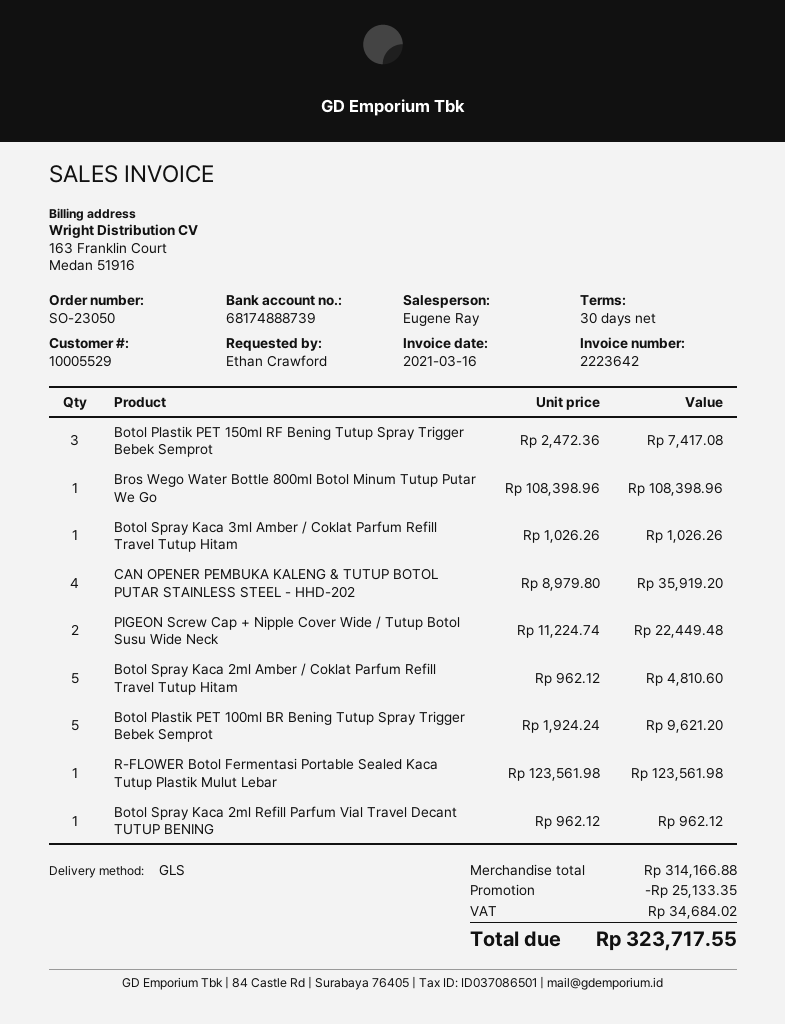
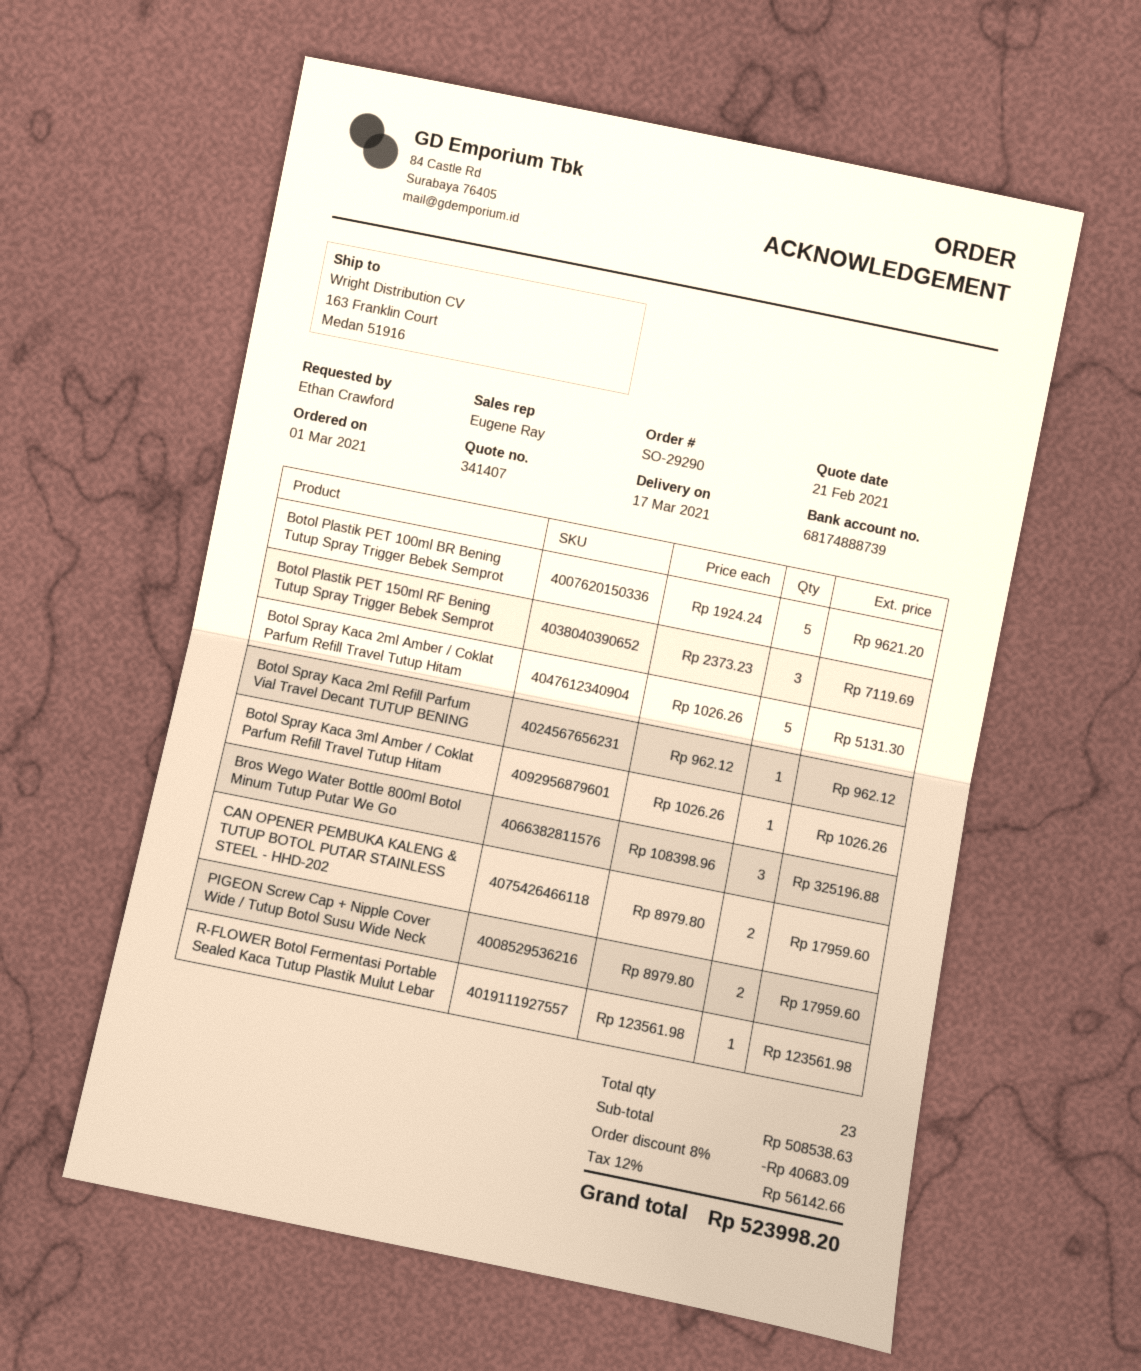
order number: SO-23050 -> SO-29290
Botol Plastik PET 150ml RF Bening Tutup Spray Trigger Bebek Semprot: 3 x 2472.36 = 7417.08 -> 3 x 2373.23 = 7119.69
Bros Wego Water Bottle 800ml Botol Minum Tutup Putar We Go: 1 x 108398.96 = 108398.96 -> 3 x 108398.96 = 325196.88
CAN OPENER PEMBUKA KALENG & TUTUP BOTOL PUTAR STAINLESS STEEL - HHD-202: 4 x 8979.80 = 35919.20 -> 2 x 8979.80 = 17959.60
PIGEON Screw Cap + Nipple Cover Wide / Tutup Botol Susu Wide Neck: 2 x 11224.74 = 22449.48 -> 2 x 8979.80 = 17959.60
Botol Spray Kaca 2ml Amber / Coklat Parfum Refill Travel Tutup Hitam: 5 x 962.12 = 4810.60 -> 5 x 1026.26 = 5131.30
subtotal: 314166.88 -> 508538.63
discount: 25133.35 -> 40683.09
tax: 34684.02 -> 56142.66
total: 323717.55 -> 523998.20

